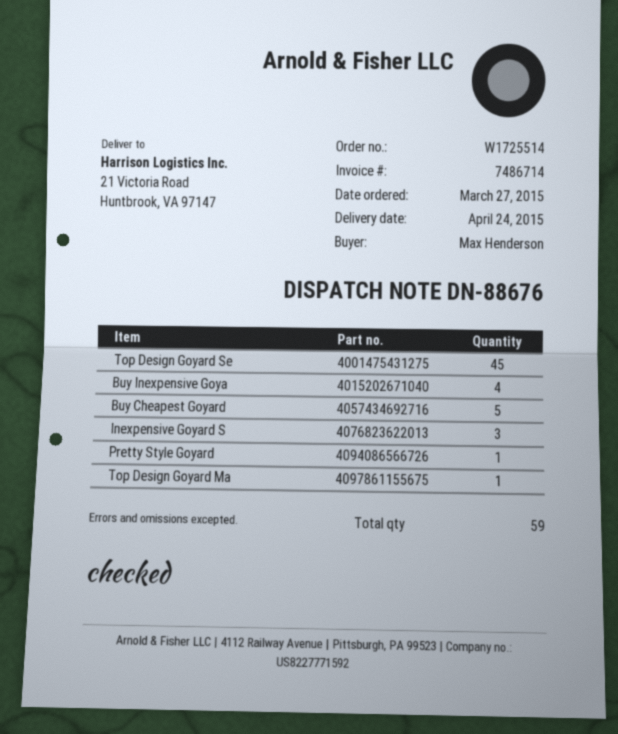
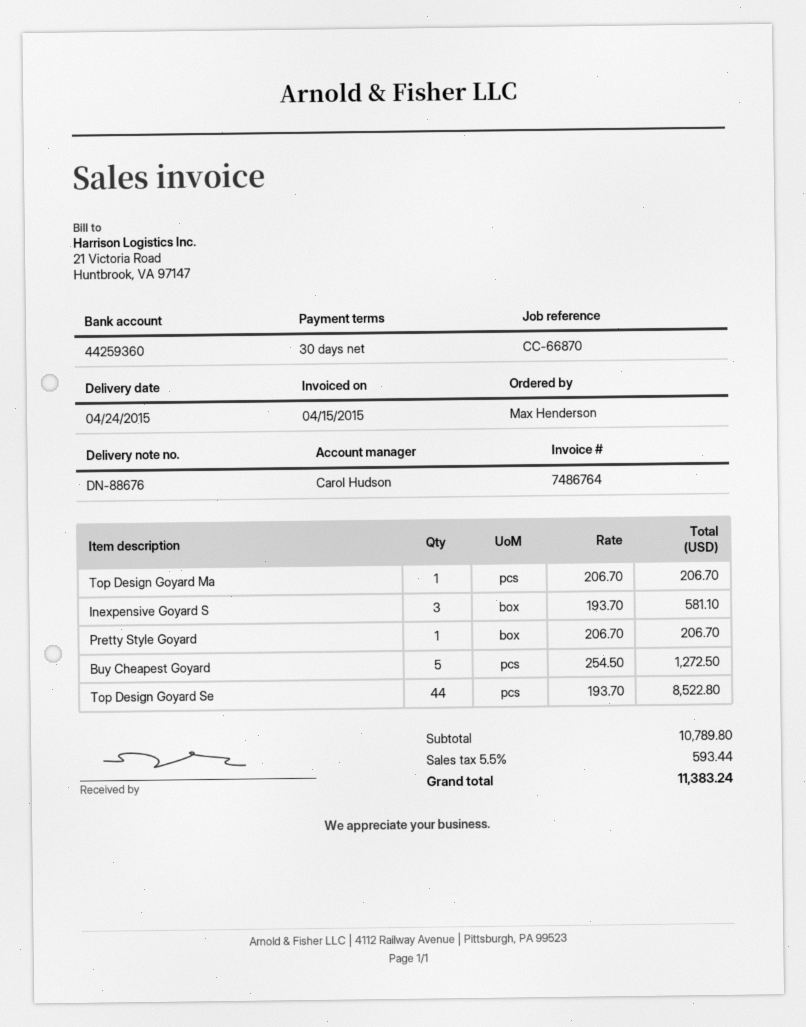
invoice number: 7486714 -> 7486764
Top Design Goyard Se: 45 -> 44
Buy Inexpensive Goya: 4 -> none

